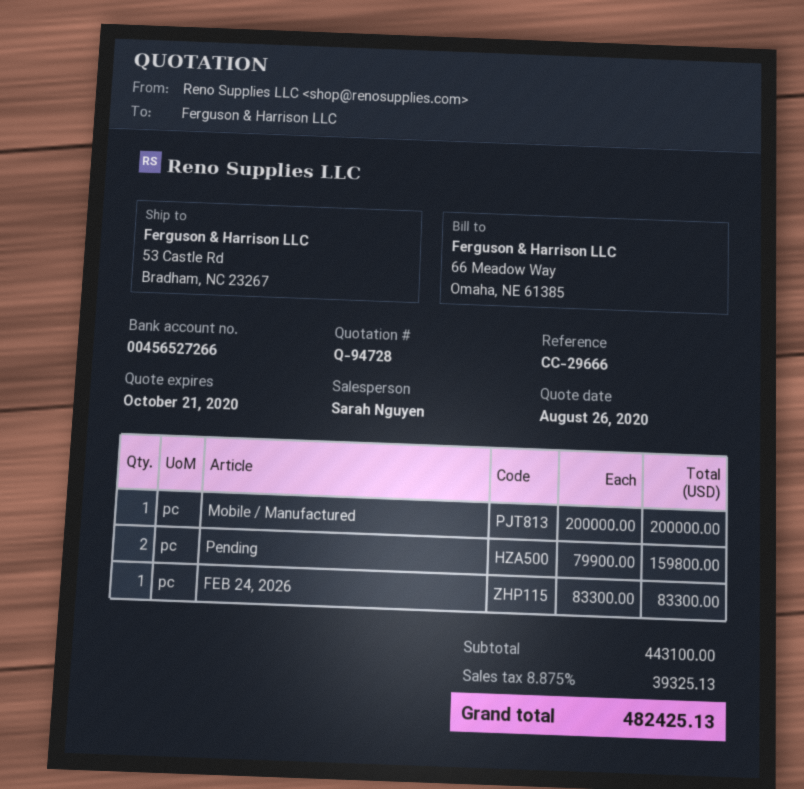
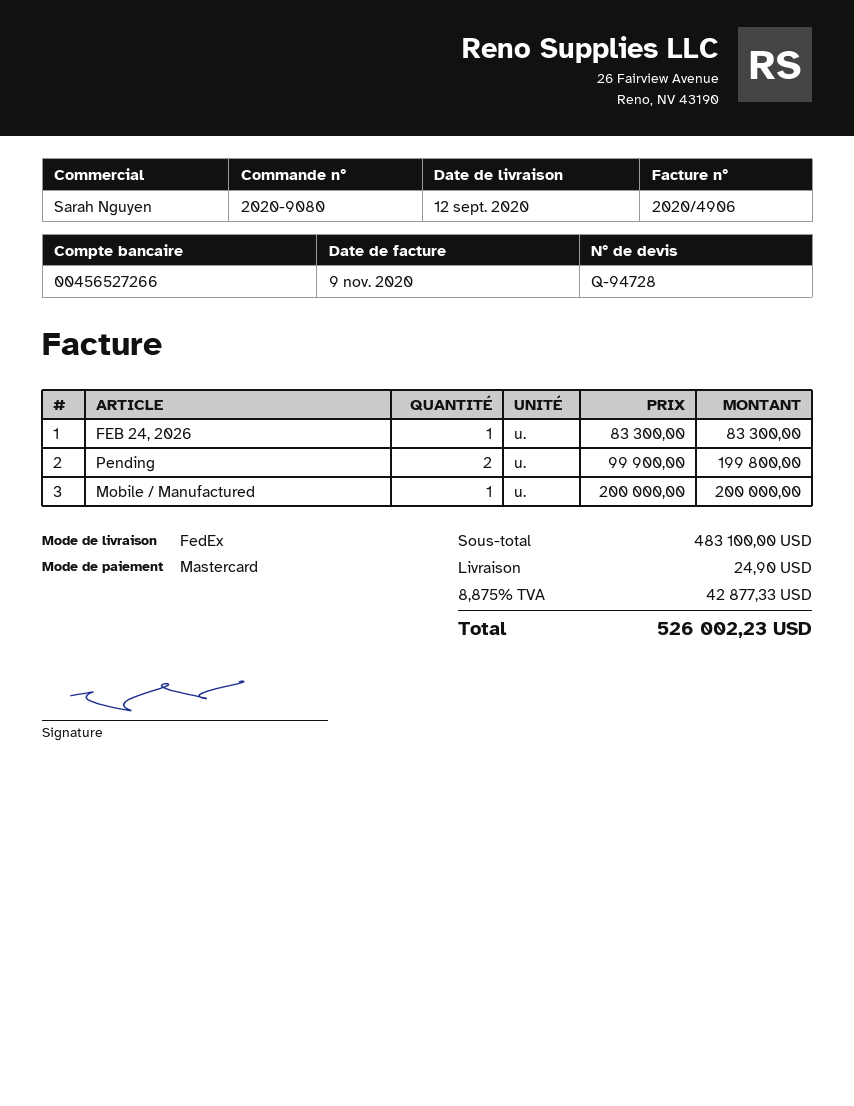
Pending: 2 x 79900.00 = 159800.00 -> 2 x 99900.00 = 199800.00
subtotal: 443100.00 -> 483100.00
shipping: none -> 24.90
tax: 8.875% = 39325.13 -> 8.875% = 42877.33
total: 482425.13 -> 526002.23

